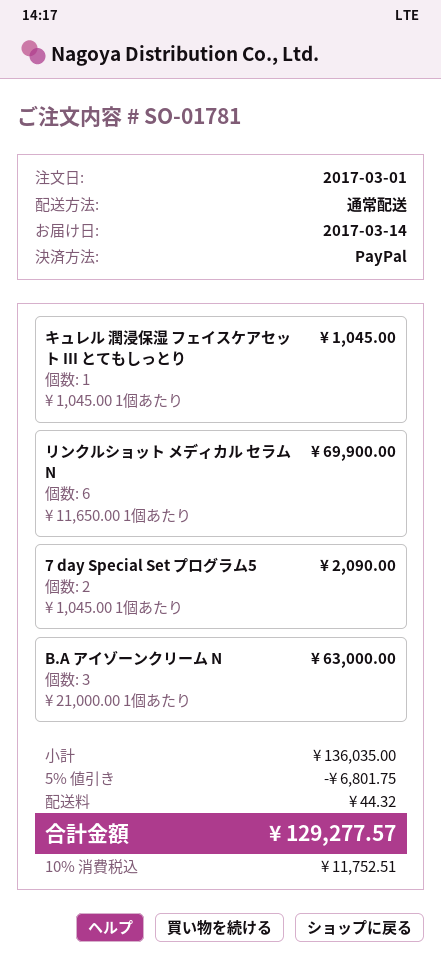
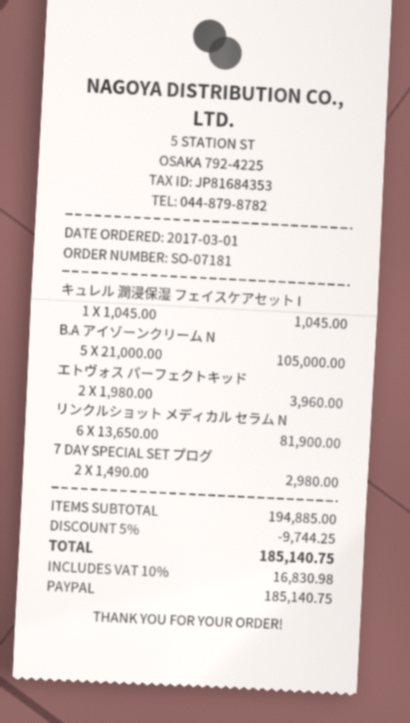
order number: SO-01781 -> SO-07181
リンクルショット メディカル セラム N: 6 x 11650.00 = 69900.00 -> 6 x 13650.00 = 81900.00
7 day Special Set プログラム5: 2 x 1045.00 = 2090.00 -> 2 x 1490.00 = 2980.00
B.A アイゾーンクリーム N: 3 x 21000.00 = 63000.00 -> 5 x 21000.00 = 105000.00
エトヴォス パーフェクトキッド: none -> 2 x 1980.00 = 3960.00
subtotal: 136035.00 -> 194885.00
discount: 5% = 6801.75 -> 5% = 9744.25
shipping: 44.32 -> none
tax: 10% = 11752.51 -> 10% = 16830.98
total: 129277.57 -> 185140.75

